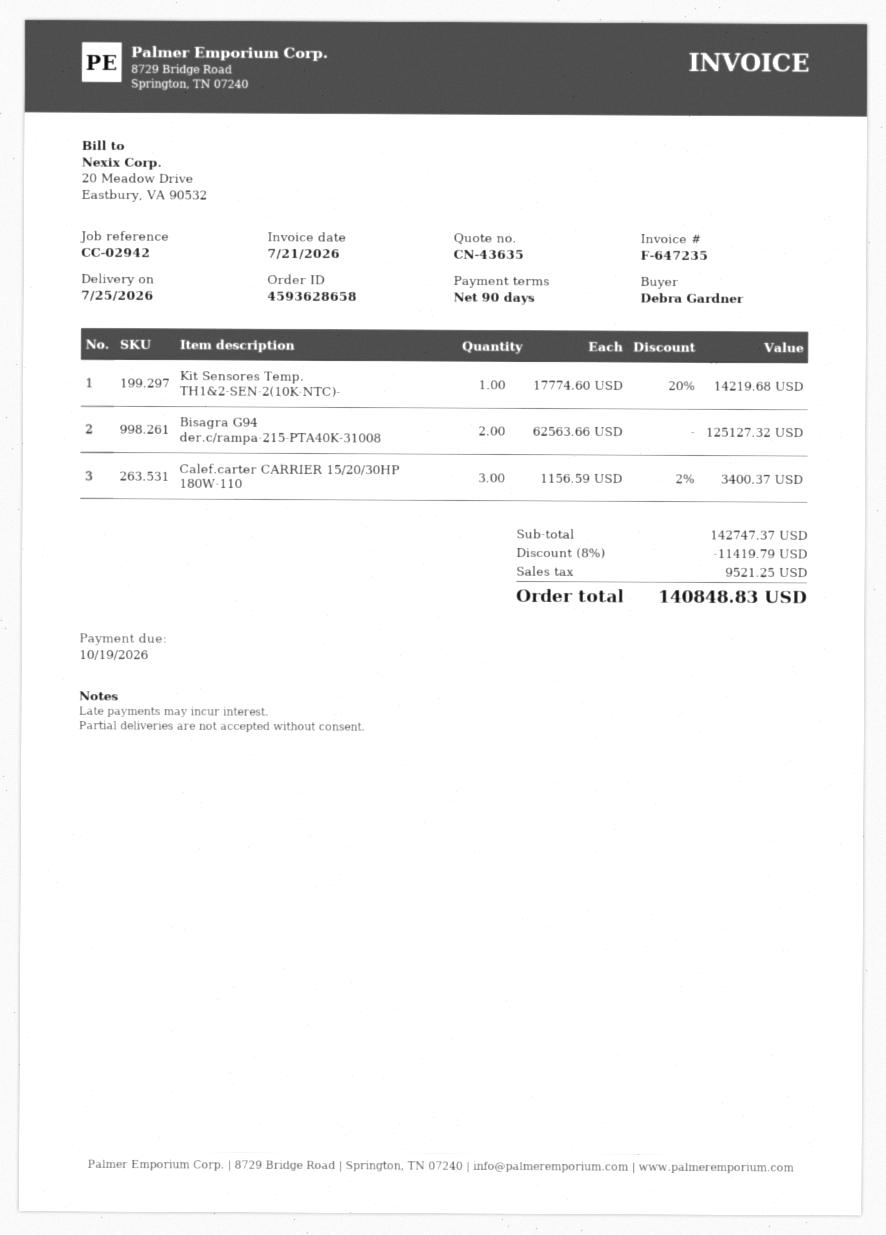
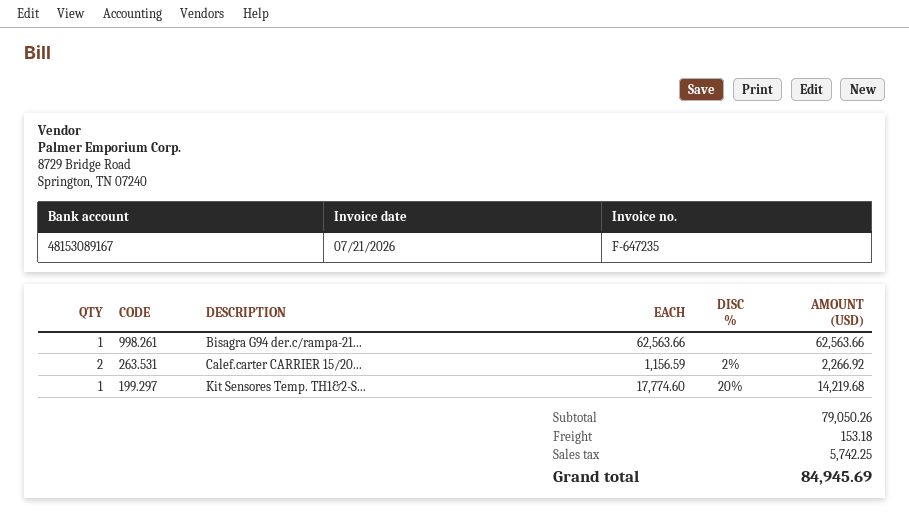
Bisagra G94 der.c/rampa-215-PTA40K-31008: 2 x 62563.66 = 125127.32 -> 1 x 62563.66 = 62563.66
Calef.carter CARRIER 15/20/30HP 180W-110: 3 x 1156.59 - 2% = 3400.37 -> 2 x 1156.59 - 2% = 2266.92
subtotal: 142747.37 -> 79050.26
discount: 8% = 11419.79 -> none
shipping: none -> 153.18
tax: 9521.25 -> 5742.25
total: 140848.83 -> 84945.69

